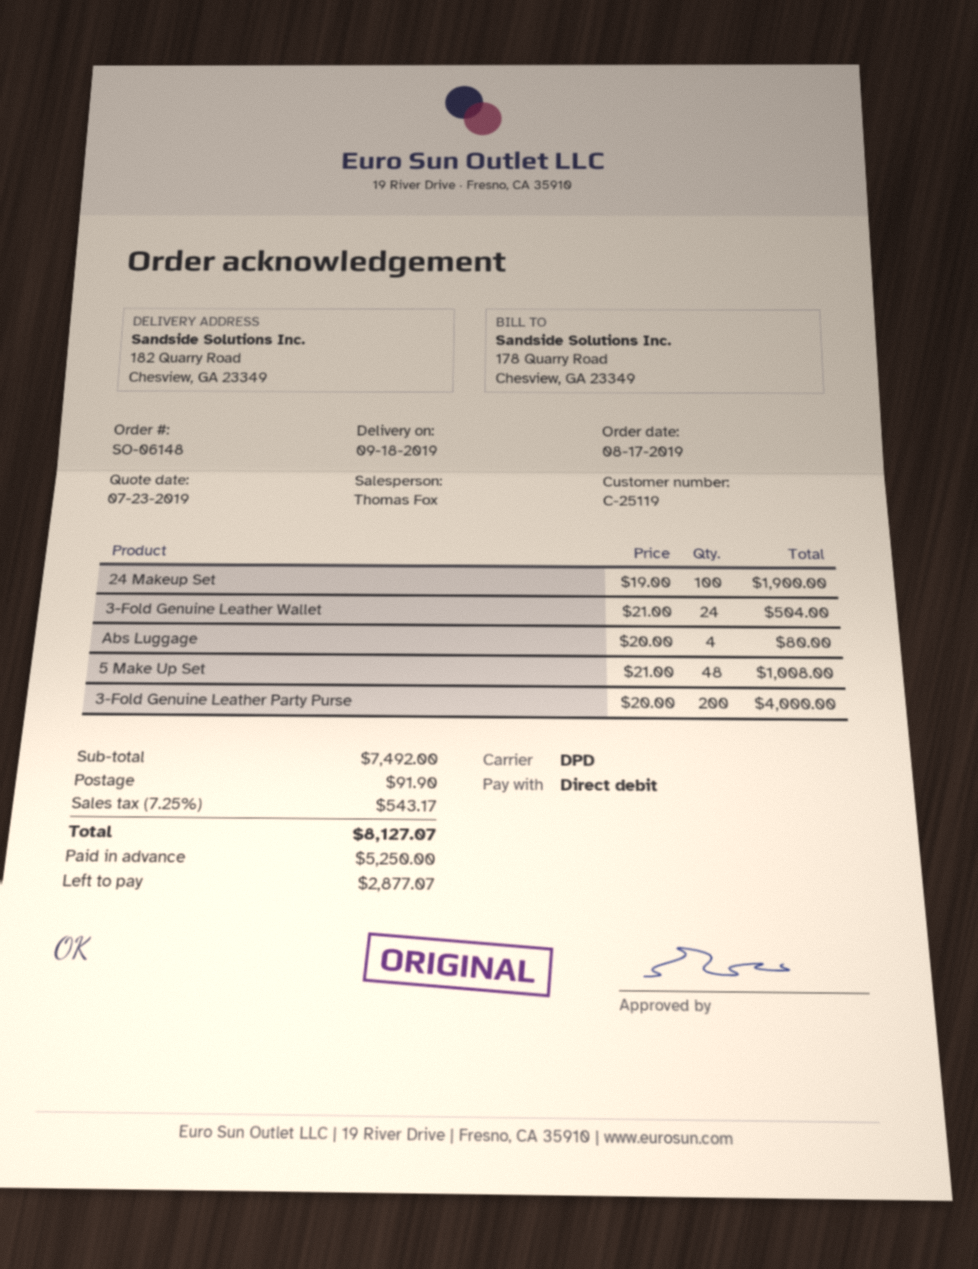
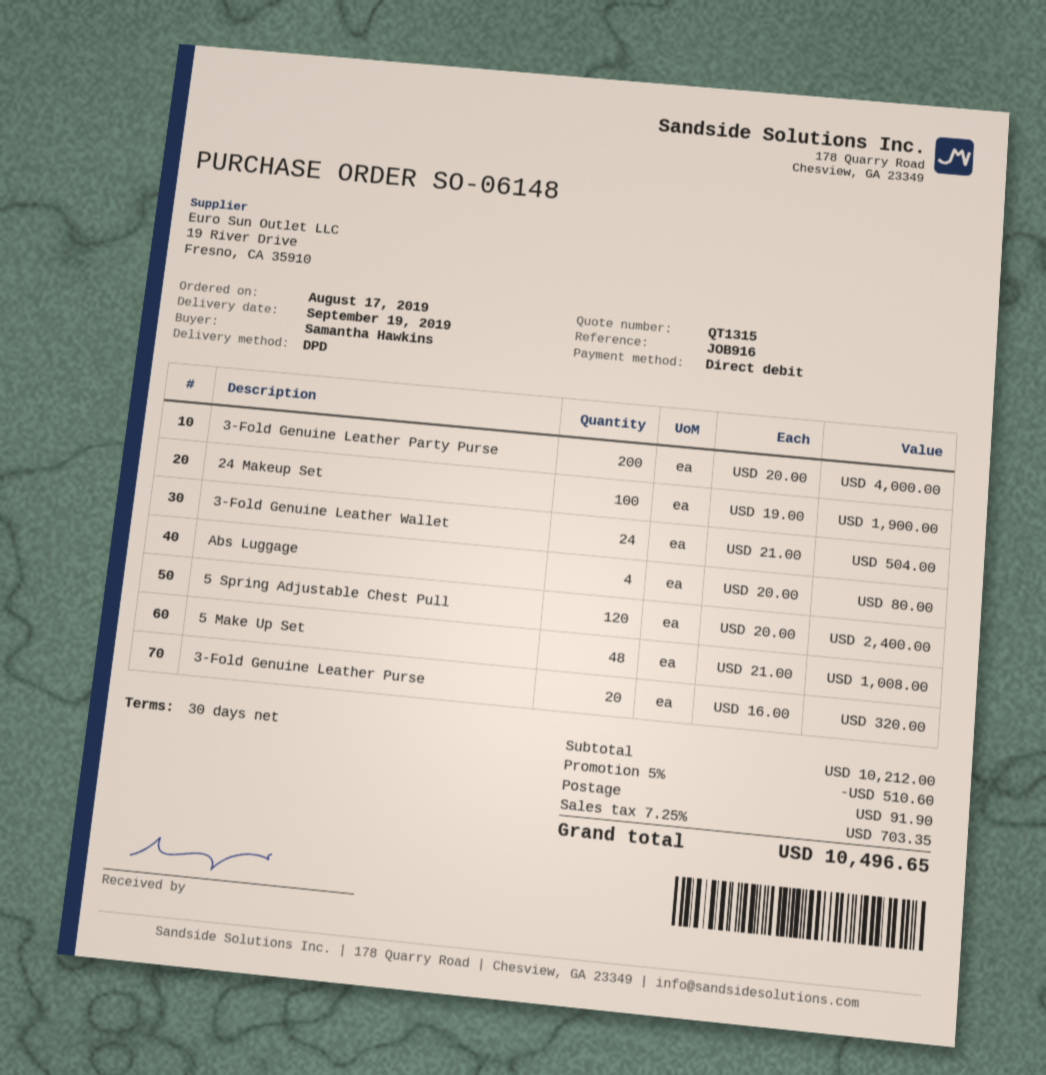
delivery date: 2019-09-18 -> 2019-09-19
5 Spring Adjustable Chest Pull: none -> 120 x 20.00 = 2400.00
3-Fold Genuine Leather Purse: none -> 20 x 16.00 = 320.00
subtotal: 7492.00 -> 10212.00
discount: none -> 5% = 510.60
tax: 7.25% = 543.17 -> 7.25% = 703.35
total: 8127.07 -> 10496.65

